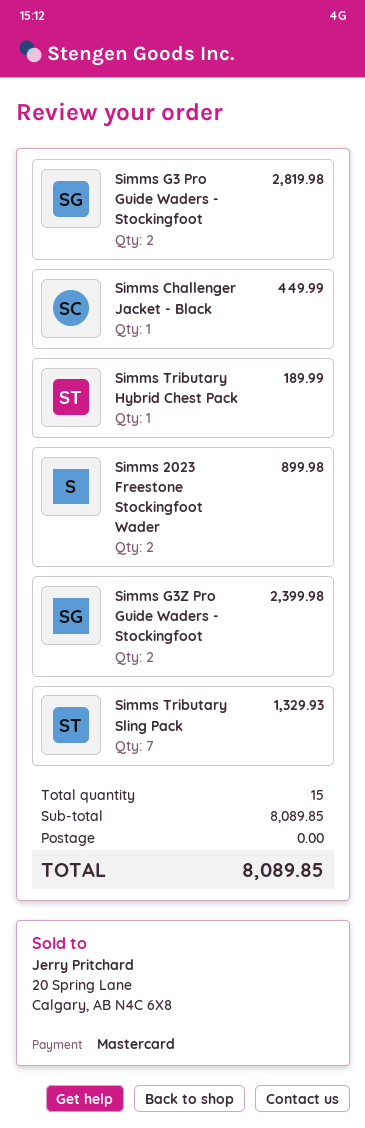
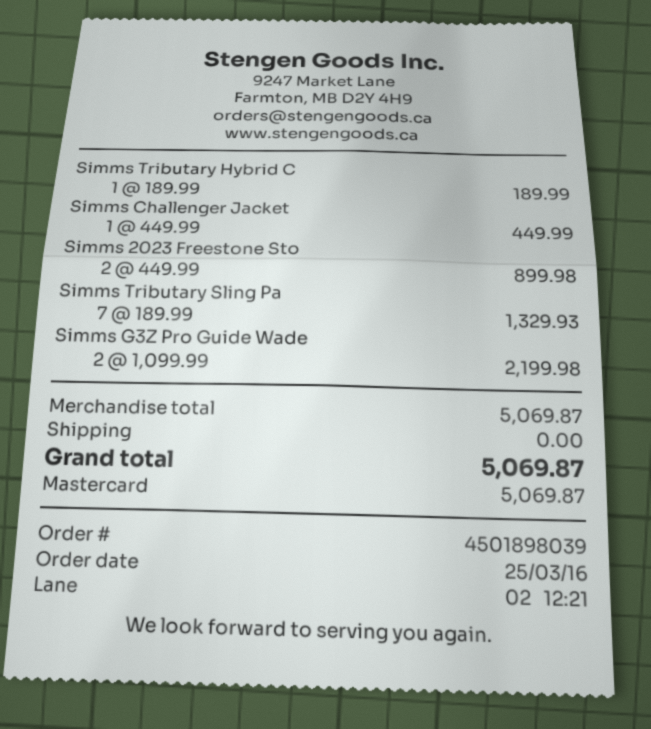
Simms G3 Pro Guide Waders - Stockingfoot: 2 for 2819.98 -> none
Simms G3Z Pro Guide Waders - Stockingfoot: 2 for 2399.98 -> 2 for 2199.98
subtotal: 8089.85 -> 5069.87
total: 8089.85 -> 5069.87

